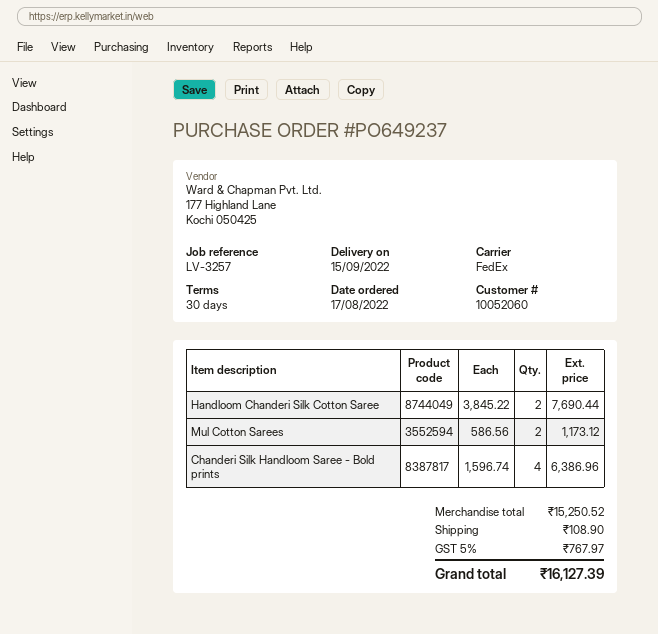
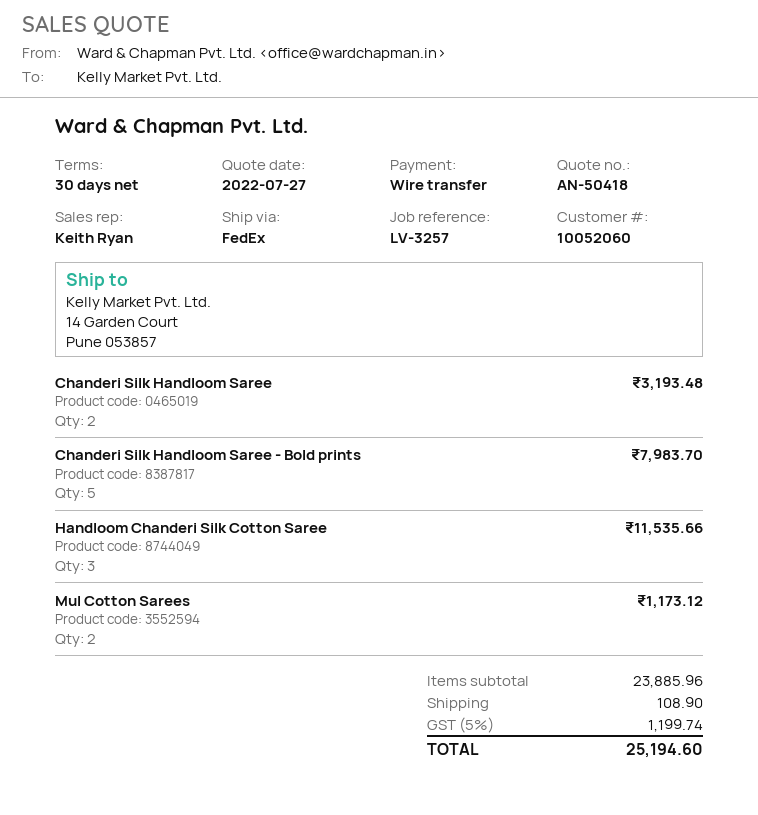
Handloom Chanderi Silk Cotton Saree: 2 for 7690.44 -> 3 for 11535.66
Chanderi Silk Handloom Saree - Bold prints: 4 for 6386.96 -> 5 for 7983.70
Chanderi Silk Handloom Saree: none -> 2 for 3193.48
subtotal: 15250.52 -> 23885.96
tax: 5% = 767.97 -> 5% = 1199.74
total: 16127.39 -> 25194.60

